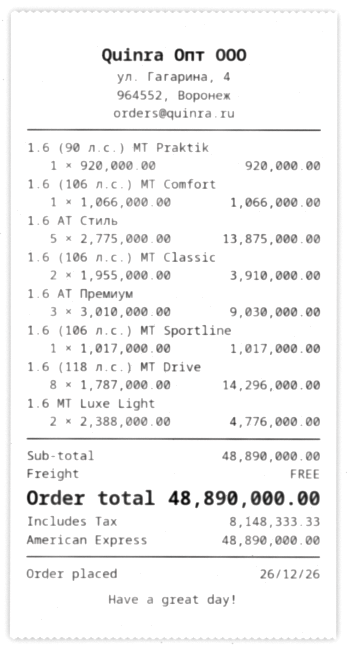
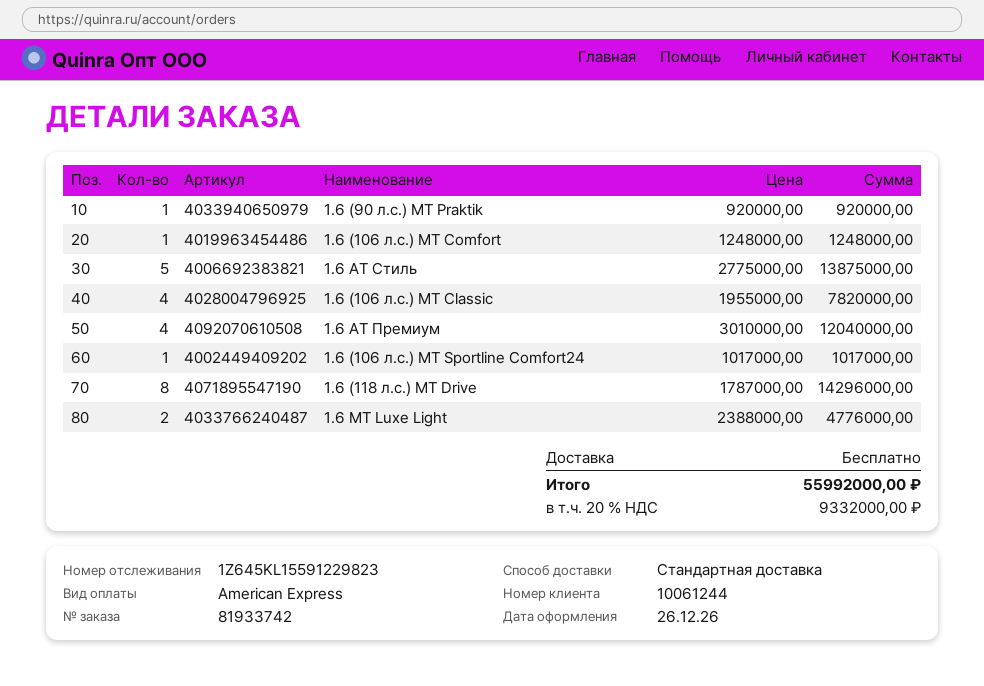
1.6 (106 л.с.) MT Comfort: 1 x 1066000.00 = 1066000.00 -> 1 x 1248000.00 = 1248000.00
1.6 (106 л.с.) MT Classic: 2 x 1955000.00 = 3910000.00 -> 4 x 1955000.00 = 7820000.00
1.6 AT Премиум: 3 x 3010000.00 = 9030000.00 -> 4 x 3010000.00 = 12040000.00
tax: 8148333.33 -> 9332000.00
total: 48890000.00 -> 55992000.00

